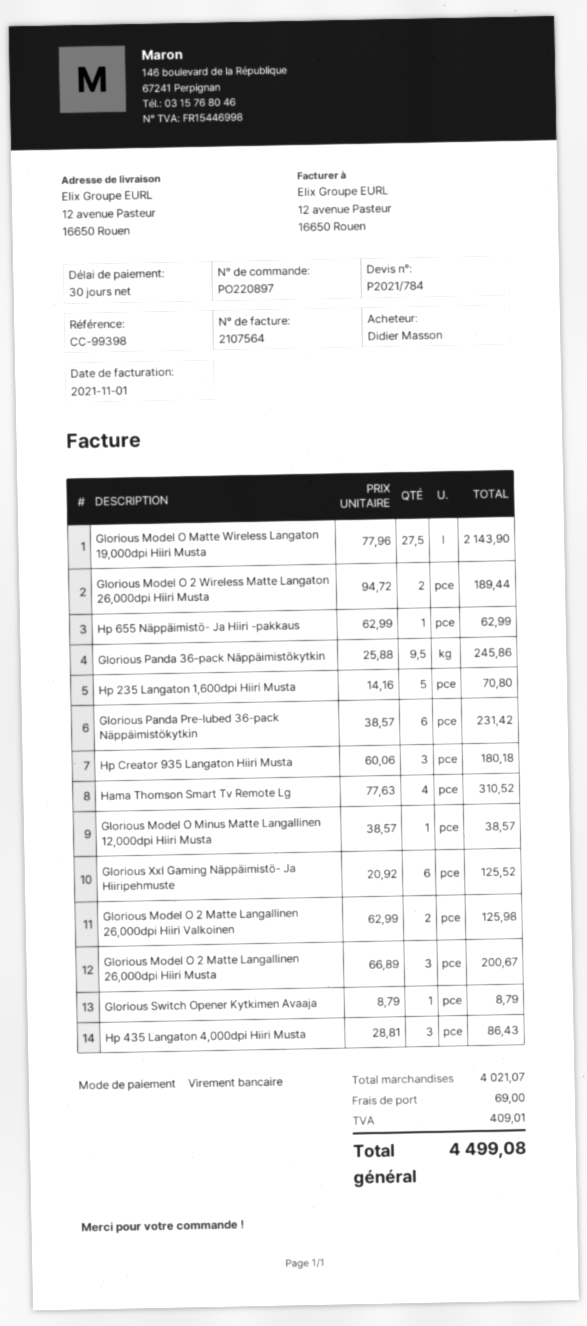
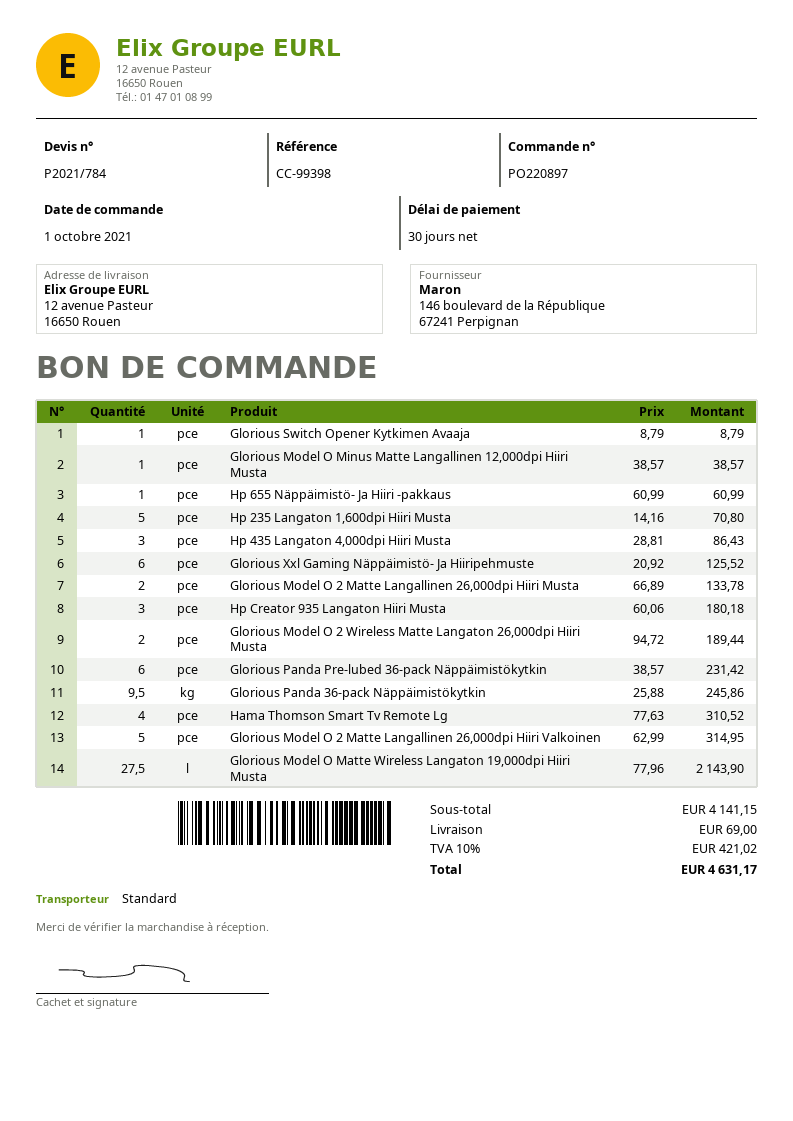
Hp 655 Näppäimistö- Ja Hiiri -pakkaus: 1 x 62.99 = 62.99 -> 1 x 60.99 = 60.99
Glorious Model O 2 Matte Langallinen 26,000dpi Hiiri Valkoinen: 2 x 62.99 = 125.98 -> 5 x 62.99 = 314.95
Glorious Model O 2 Matte Langallinen 26,000dpi Hiiri Musta: 3 x 66.89 = 200.67 -> 2 x 66.89 = 133.78
subtotal: 4021.07 -> 4141.15
tax: 409.01 -> 421.02
total: 4499.08 -> 4631.17

